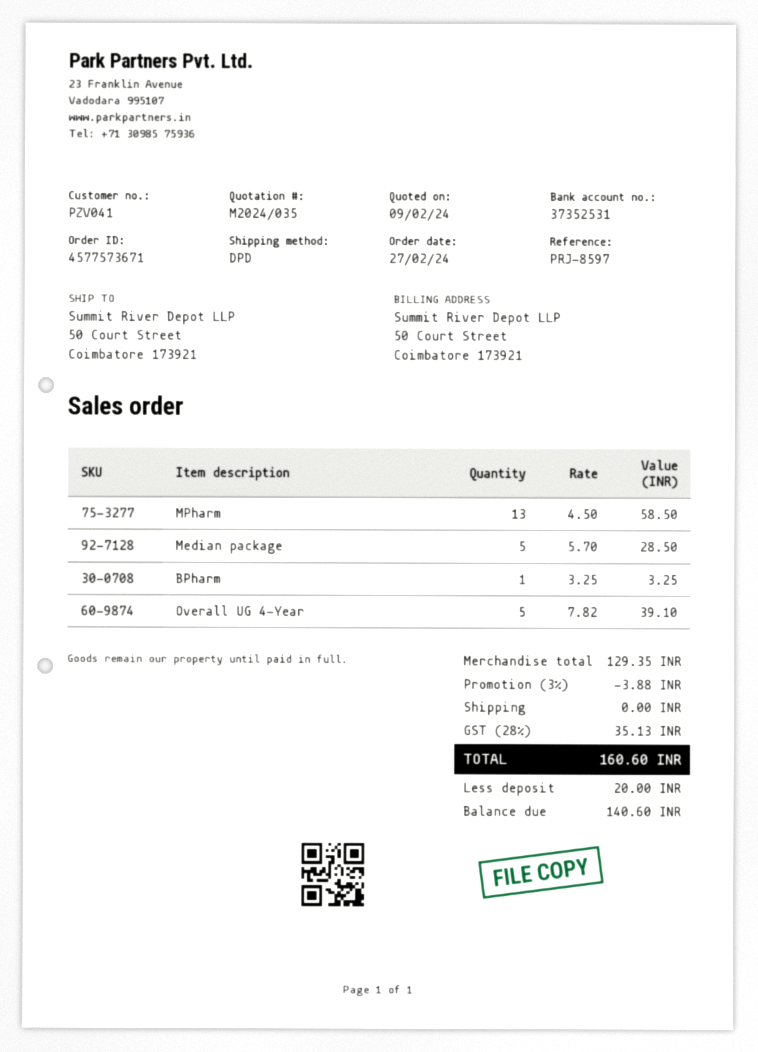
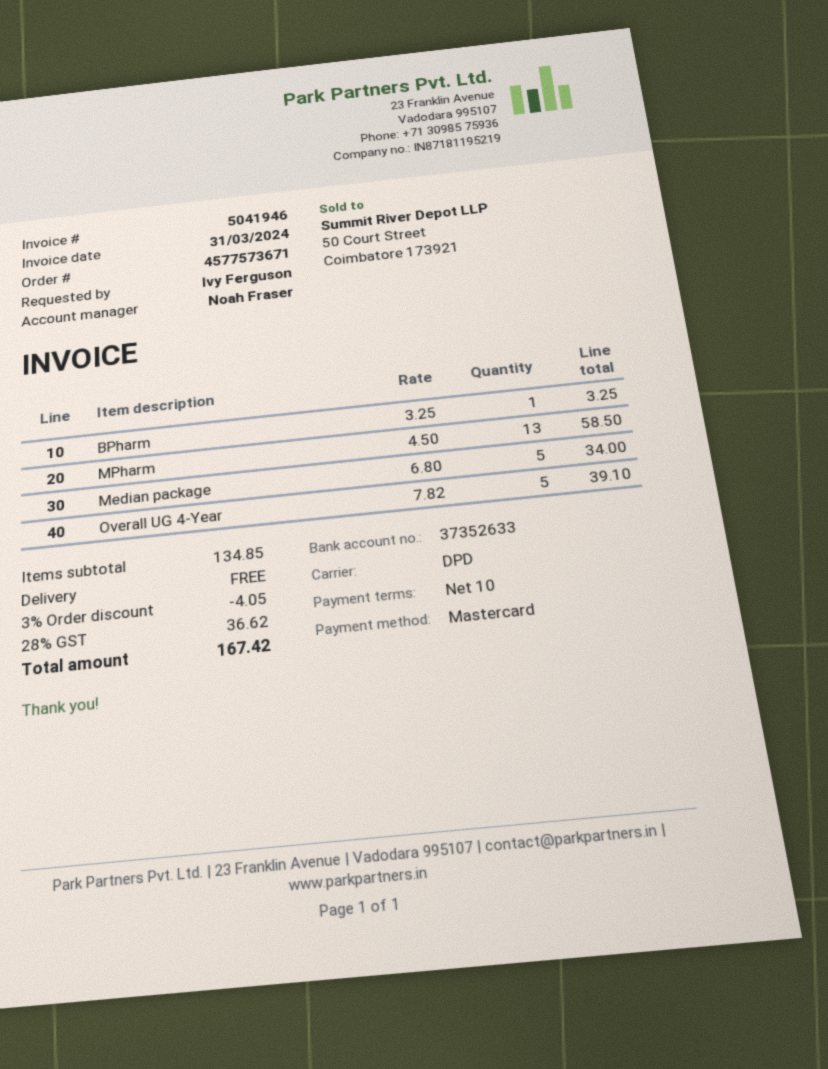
bank account: 37352531 -> 37352633
Median package: 5 x 5.70 = 28.50 -> 5 x 6.80 = 34.00
subtotal: 129.35 -> 134.85
discount: 3% = 3.88 -> 3% = 4.05
tax: 28% = 35.13 -> 28% = 36.62
total: 160.60 -> 167.42

